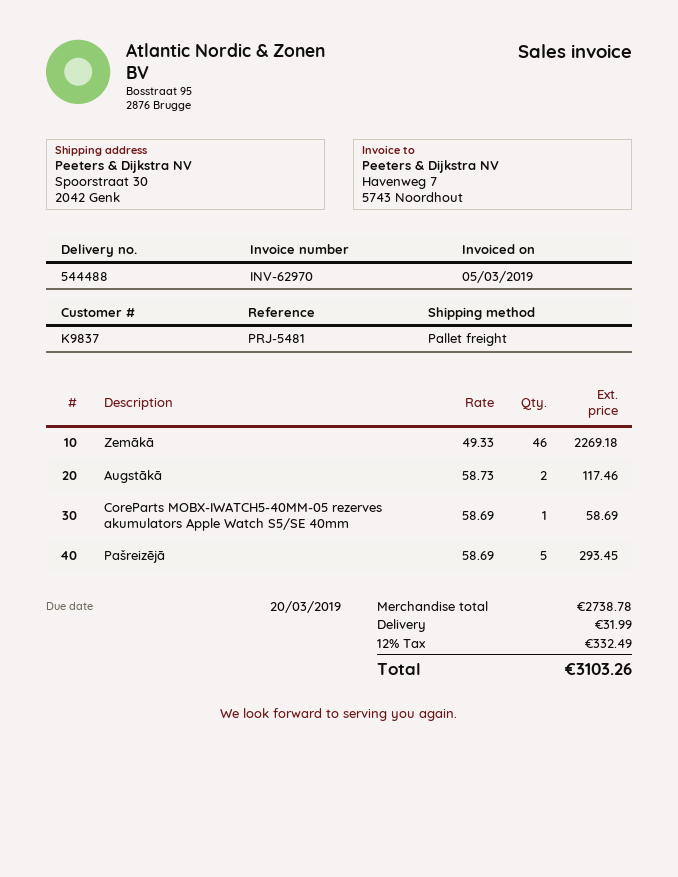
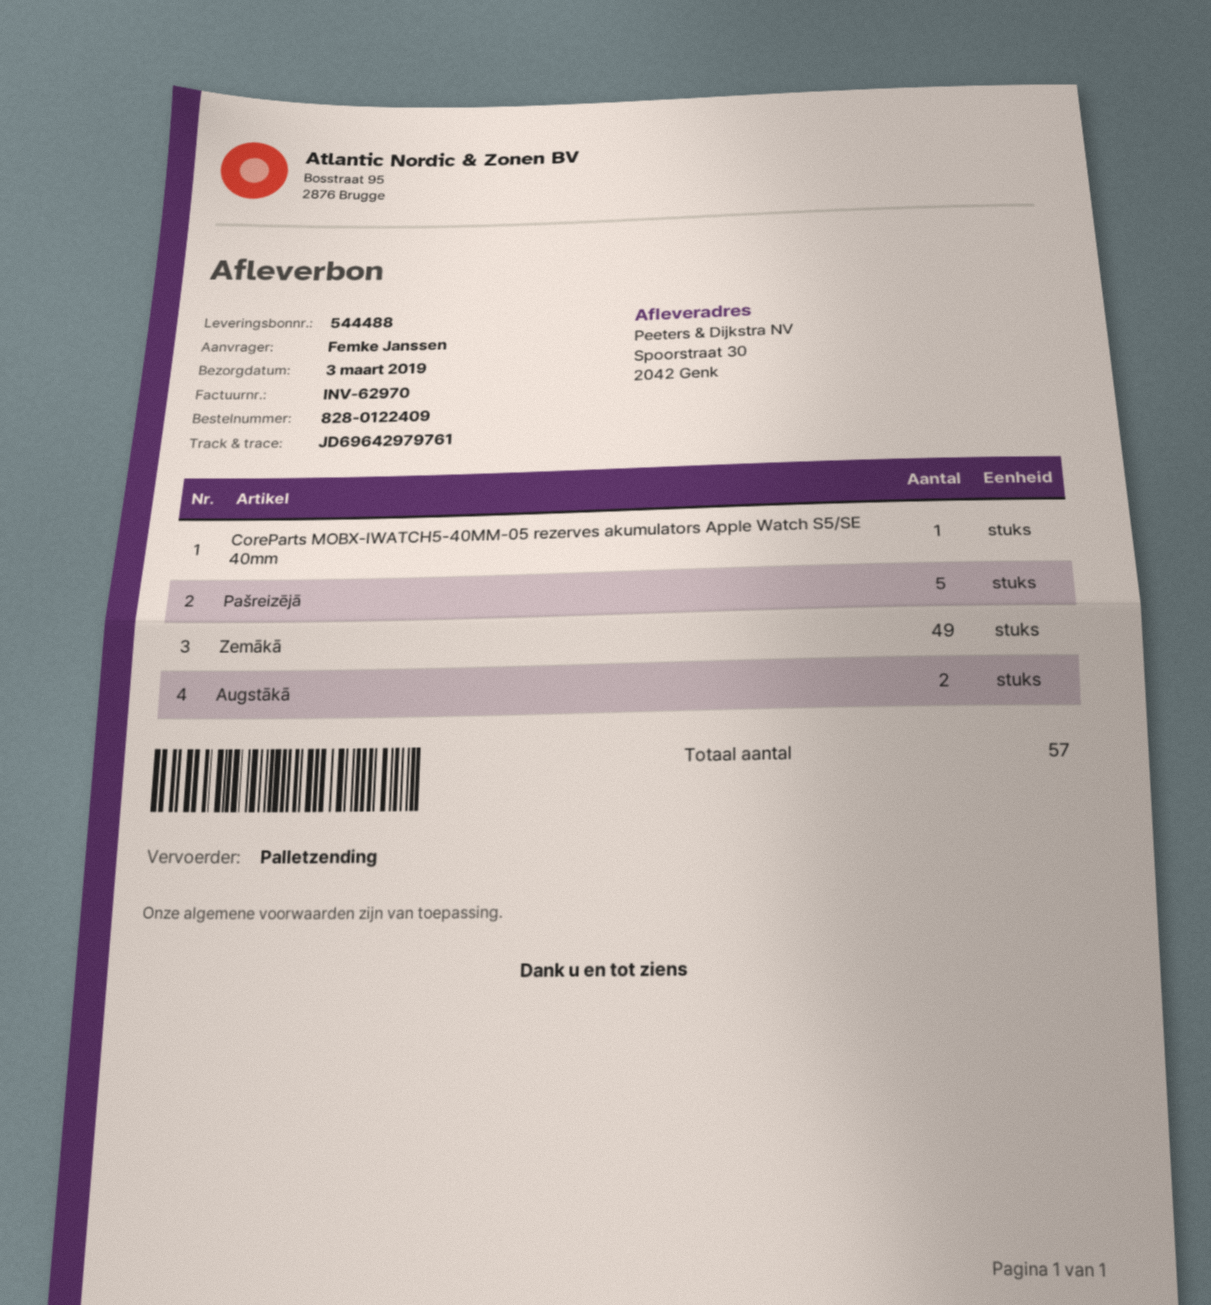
Zemākā: 46 -> 49

